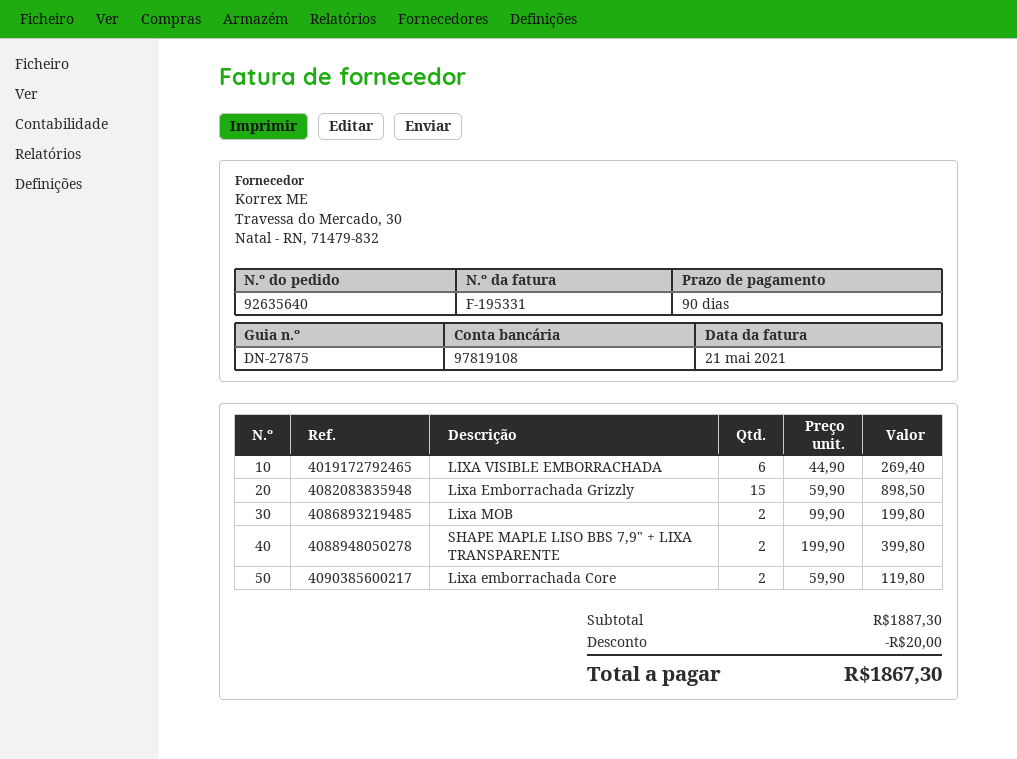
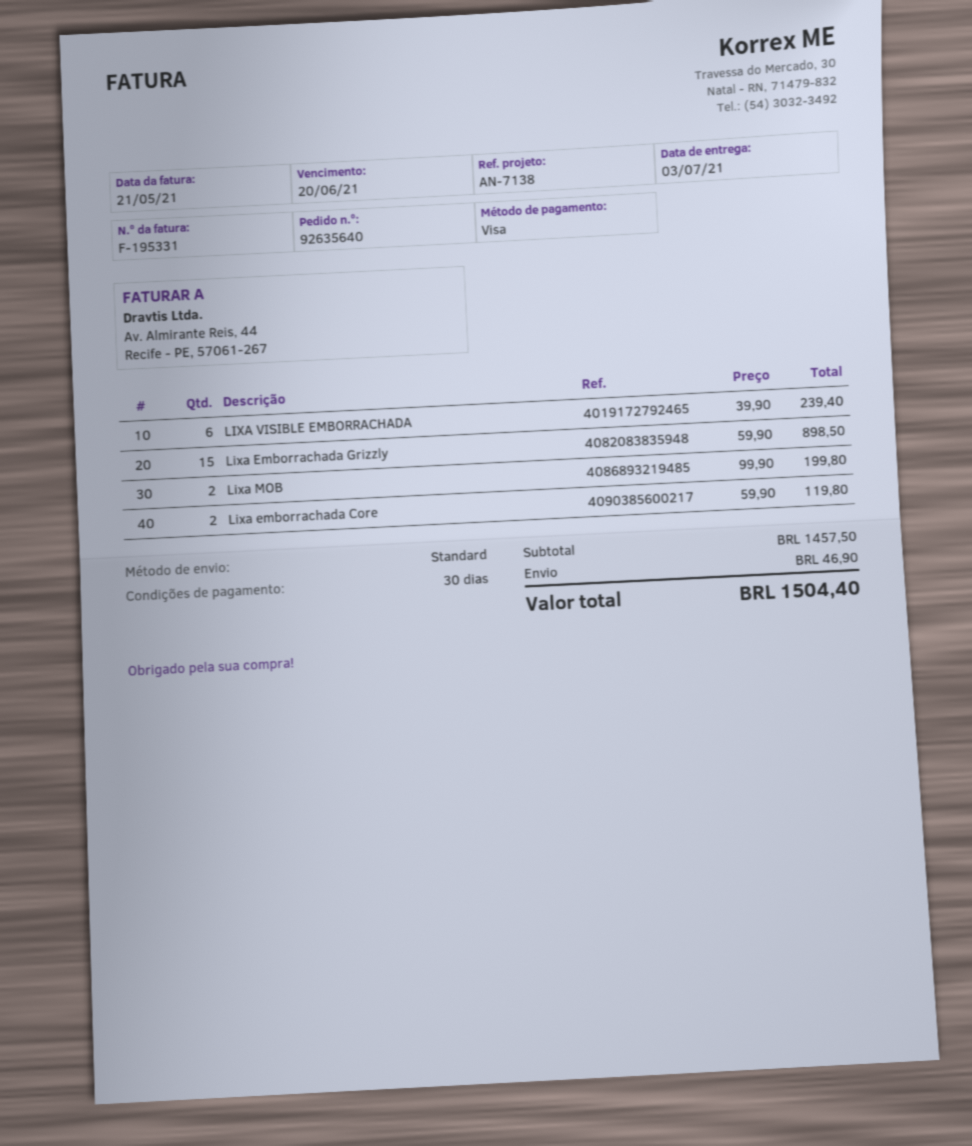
payment terms: 90 days -> 30 days
LIXA VISIBLE EMBORRACHADA: 6 x 44.90 = 269.40 -> 6 x 39.90 = 239.40
SHAPE MAPLE LISO BBS 7,9" + LIXA TRANSPARENTE: 2 x 199.90 = 399.80 -> none
subtotal: 1887.30 -> 1457.50
discount: 20.00 -> none
shipping: none -> 46.90
total: 1867.30 -> 1504.40

